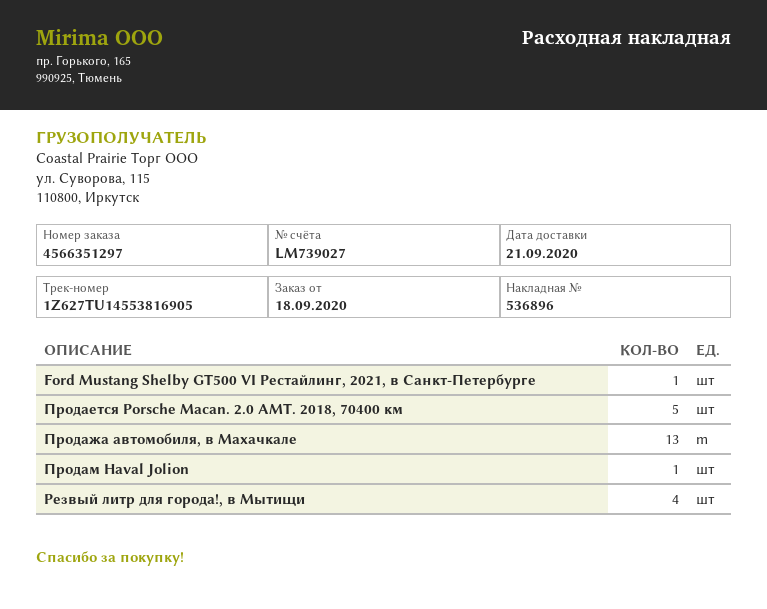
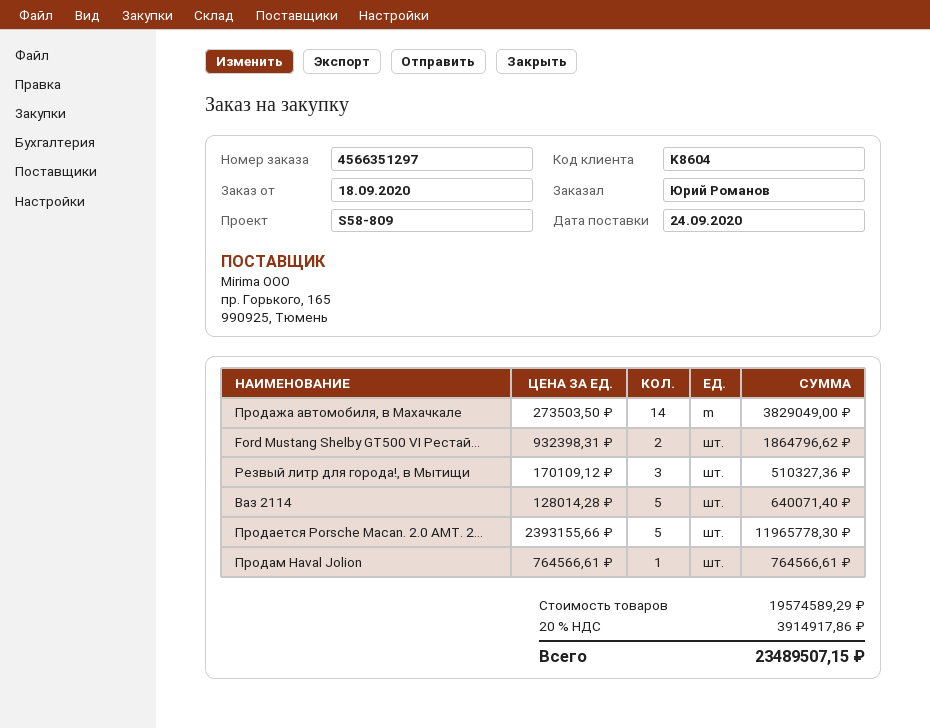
delivery date: 2020-09-21 -> 2020-09-24
Ford Mustang Shelby GT500 VI Рестайлинг, 2021, в Санкт-Петербурге: 1 -> 2
Продажа автомобиля, в Махачкале: 13 -> 14
Резвый литр для города!, в Мытищи: 4 -> 3
Ваз 2114: none -> 5

